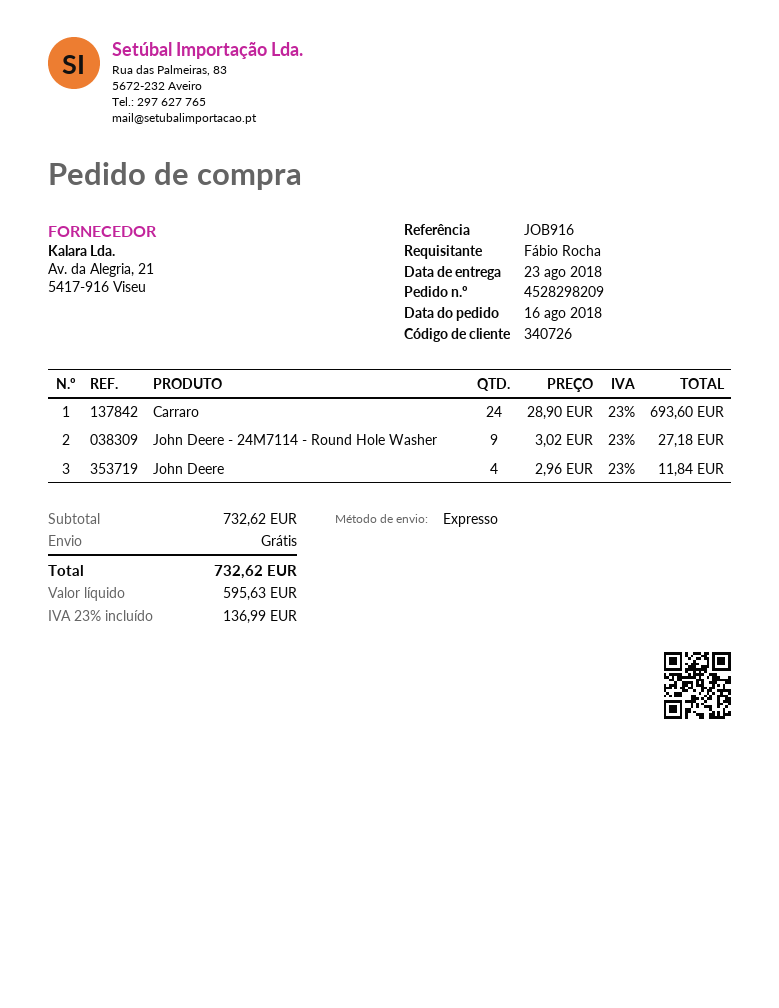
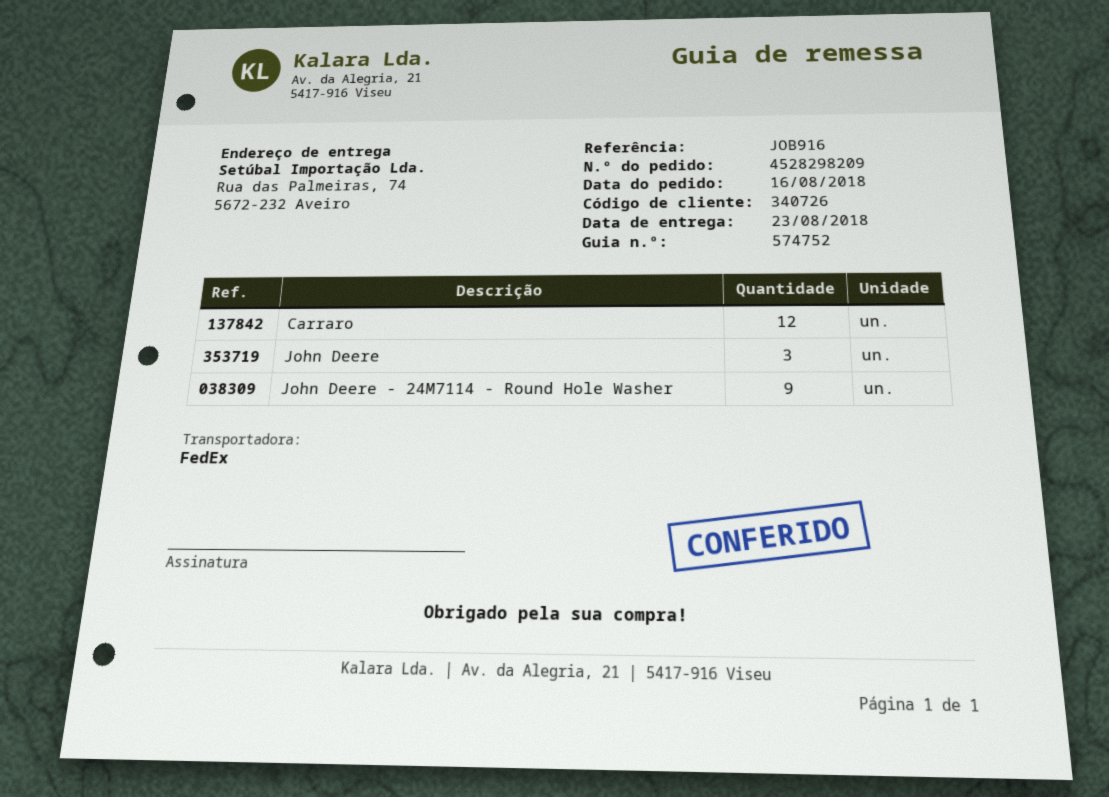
shipping method: express -> FedEx
Carraro: 24 -> 12
John Deere: 4 -> 3

